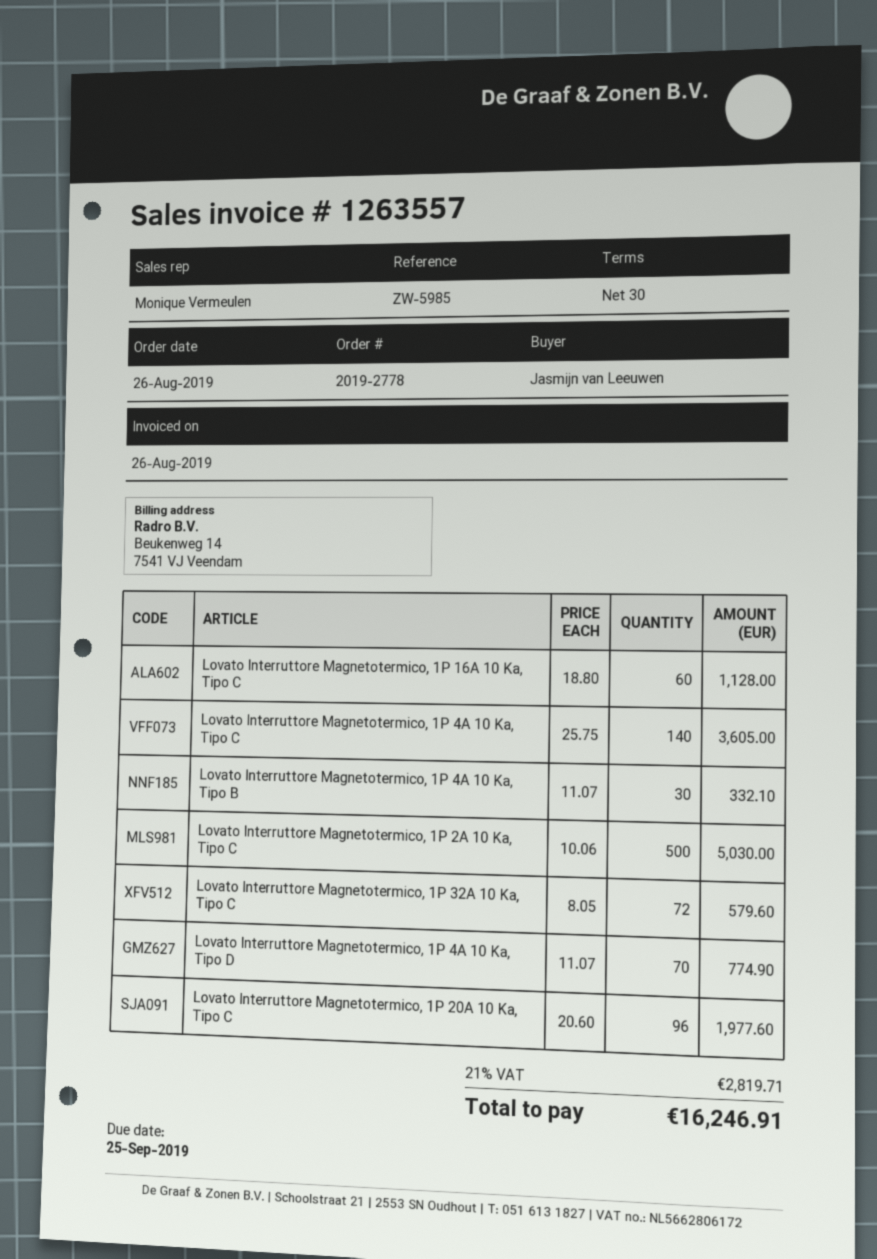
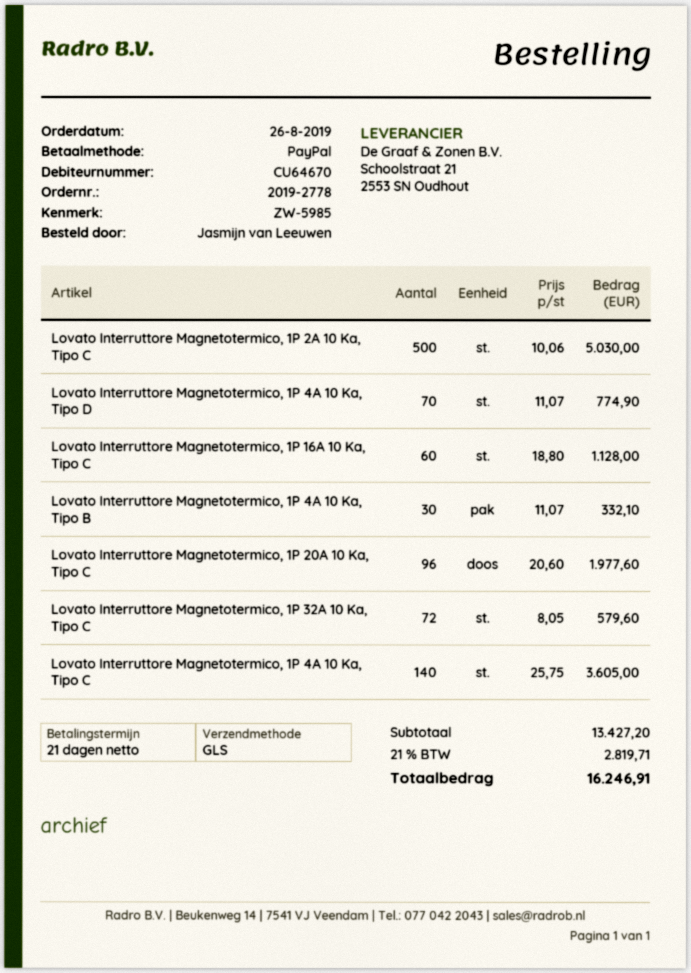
payment terms: 30 days -> 21 days

